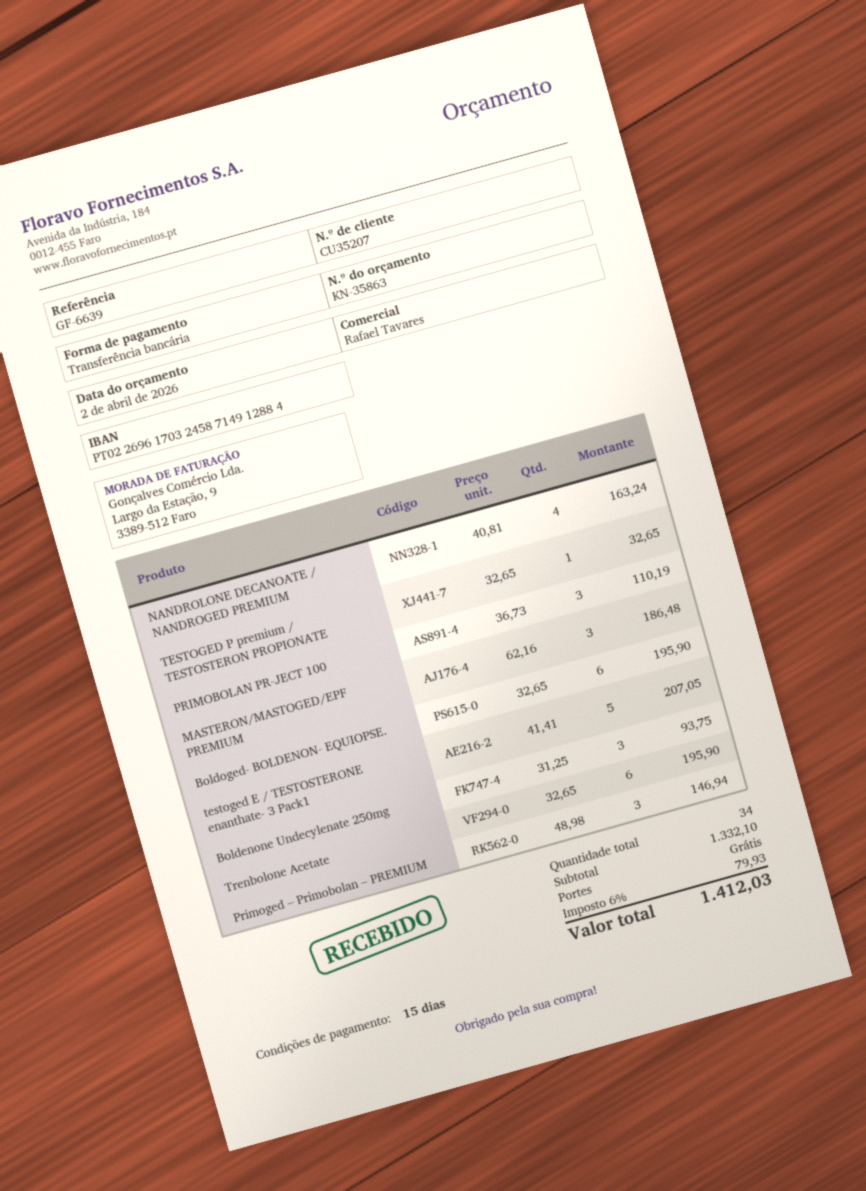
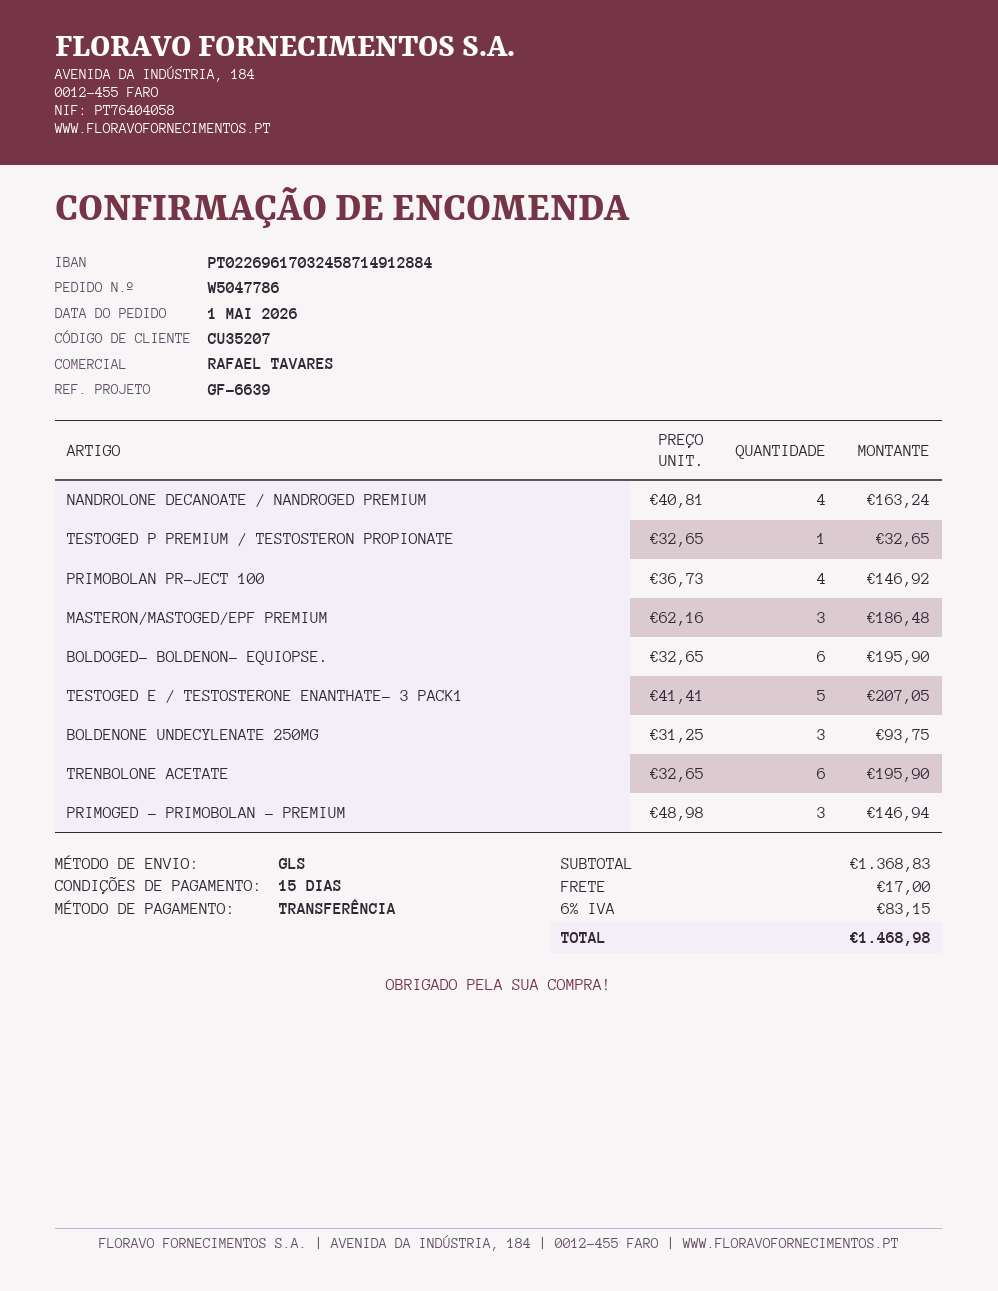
PRIMOBOLAN PR-JECT 100: 3 x 36.73 = 110.19 -> 4 x 36.73 = 146.92
subtotal: 1332.10 -> 1368.83
shipping: 0.00 -> 17.00
tax: 6% = 79.93 -> 6% = 83.15
total: 1412.03 -> 1468.98

